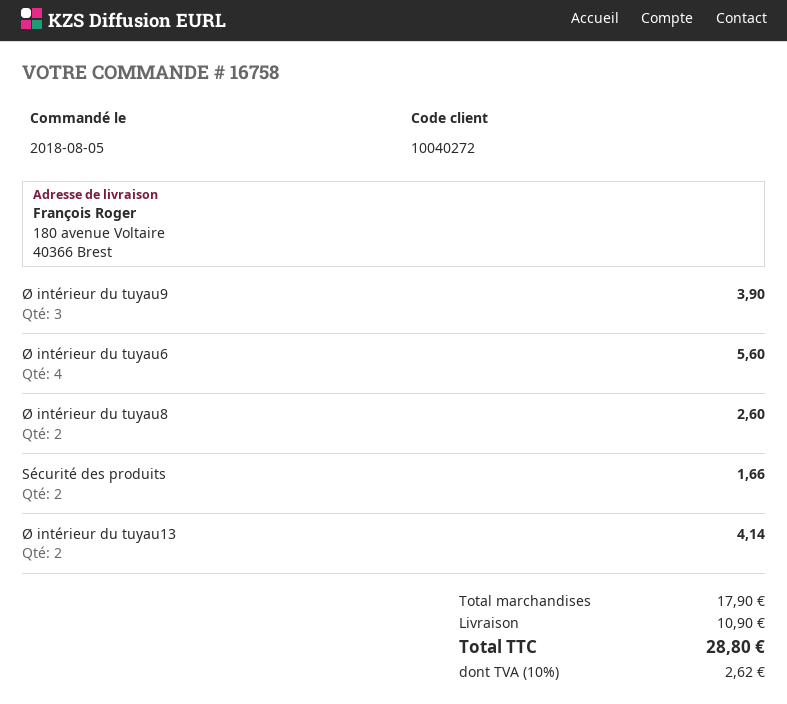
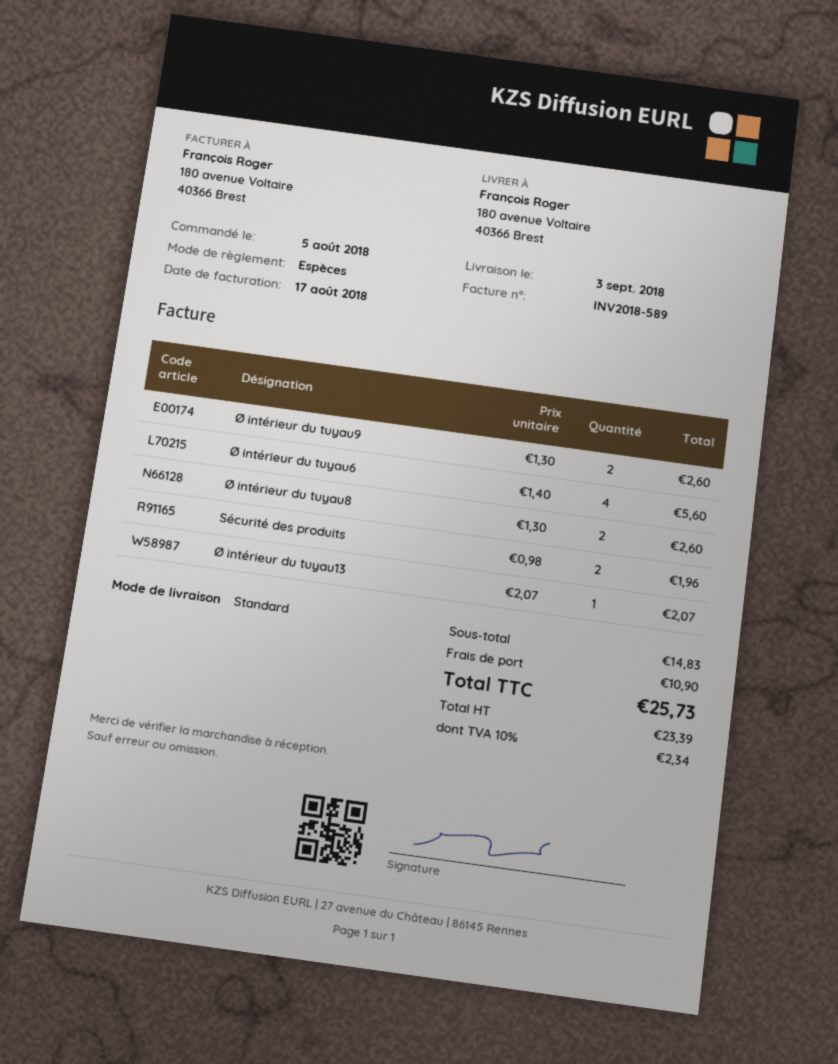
Ø intérieur du tuyau9: 3 for 3.90 -> 2 for 2.60
Sécurité des produits: 2 for 1.66 -> 2 for 1.96
Ø intérieur du tuyau13: 2 for 4.14 -> 1 for 2.07
subtotal: 17.90 -> 14.83
tax: 10% = 2.62 -> 10% = 2.34
total: 28.80 -> 25.73

